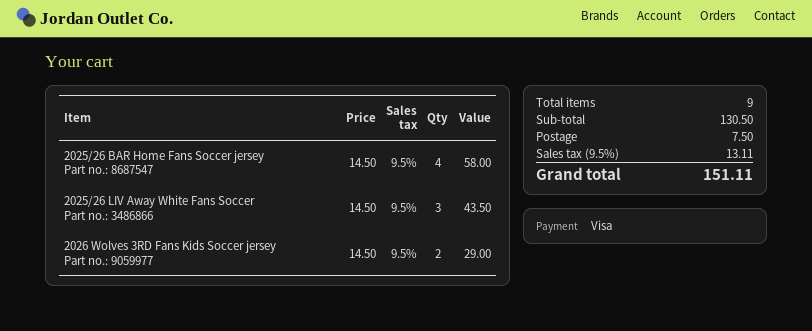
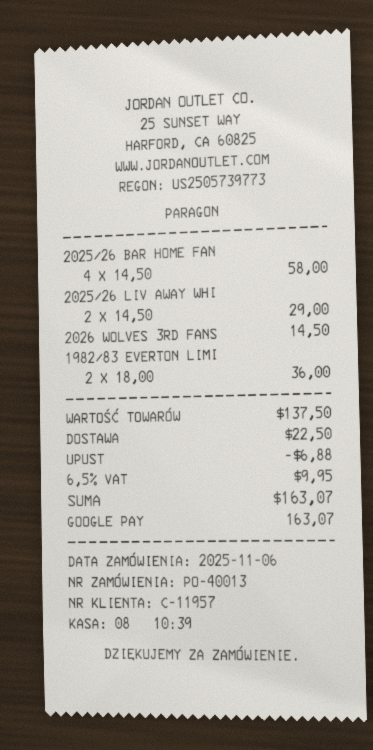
payment method: Visa -> Google Pay
2025/26 LIV Away White Fans Soccer: 3 x 14.50 = 43.50 -> 2 x 14.50 = 29.00
2026 Wolves 3RD Fans Kids Soccer jersey: 2 x 14.50 = 29.00 -> 1 x 14.50 = 14.50
1982/83 EVERTON LIMI: none -> 2 x 18.00 = 36.00
subtotal: 130.50 -> 137.50
discount: none -> 6.88
shipping: 7.50 -> 22.50
tax: 9.5% = 13.11 -> 6.5% = 9.95
total: 151.11 -> 163.07

